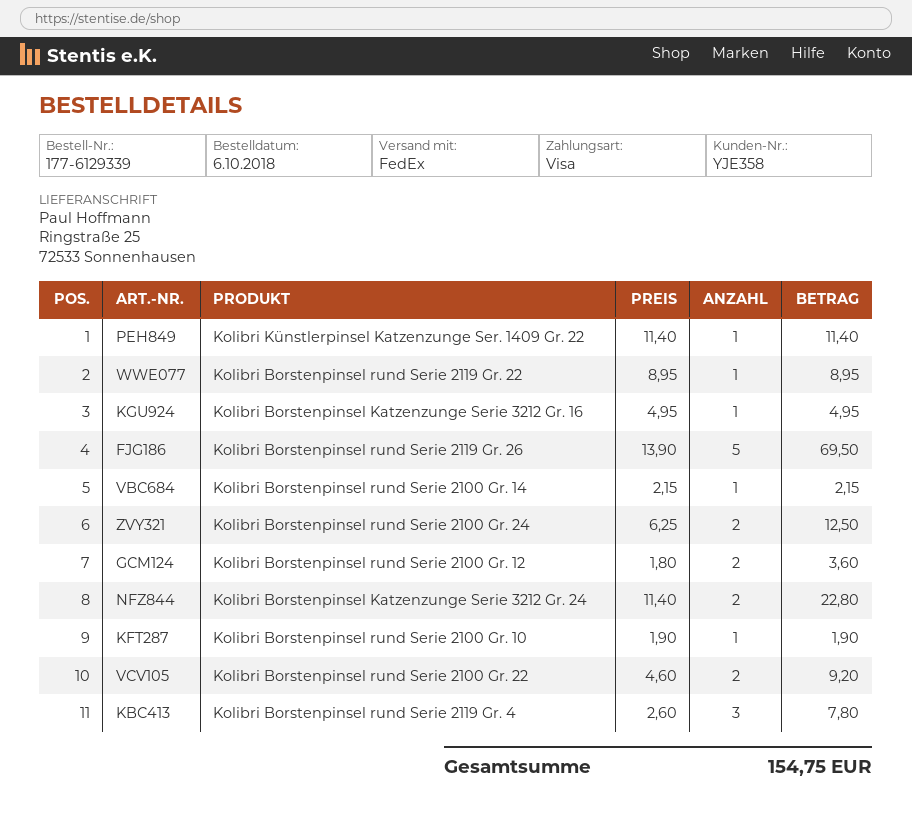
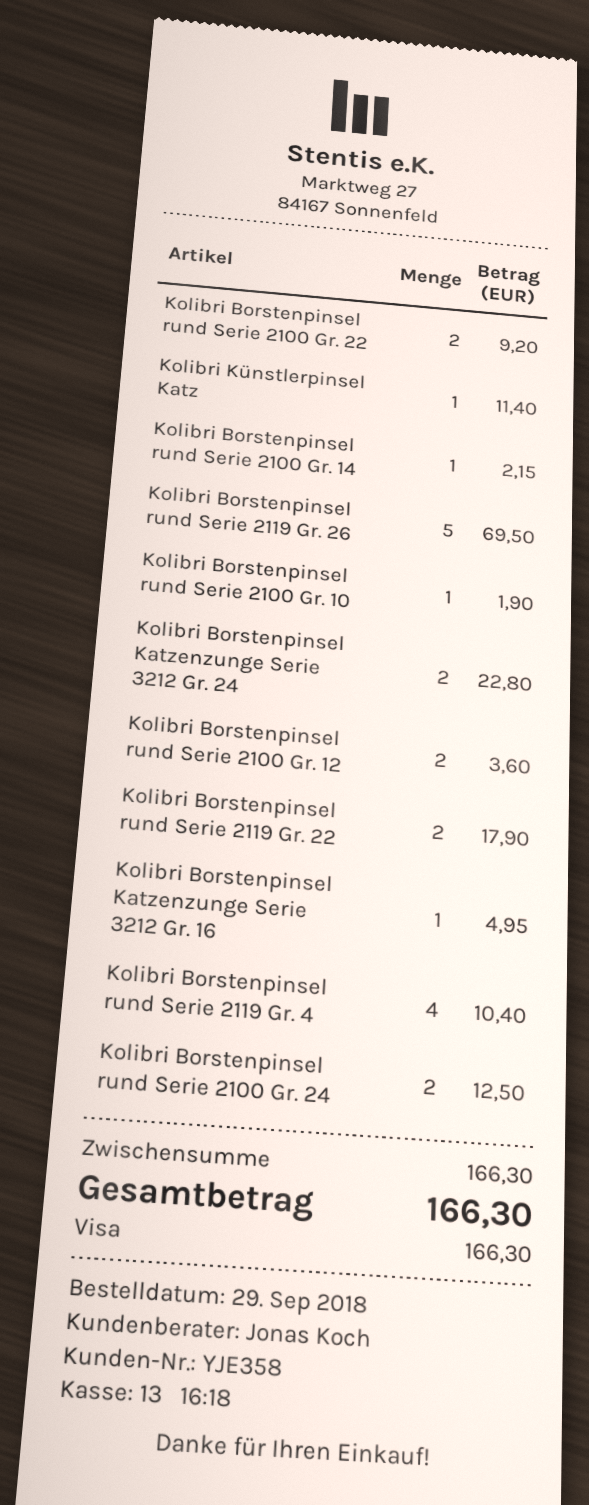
order date: 2018-10-06 -> 2018-09-29
Kolibri Borstenpinsel rund Serie 2119 Gr. 22: 1 for 8.95 -> 2 for 17.90
Kolibri Borstenpinsel rund Serie 2119 Gr. 4: 3 for 7.80 -> 4 for 10.40
total: 154.75 -> 166.30

